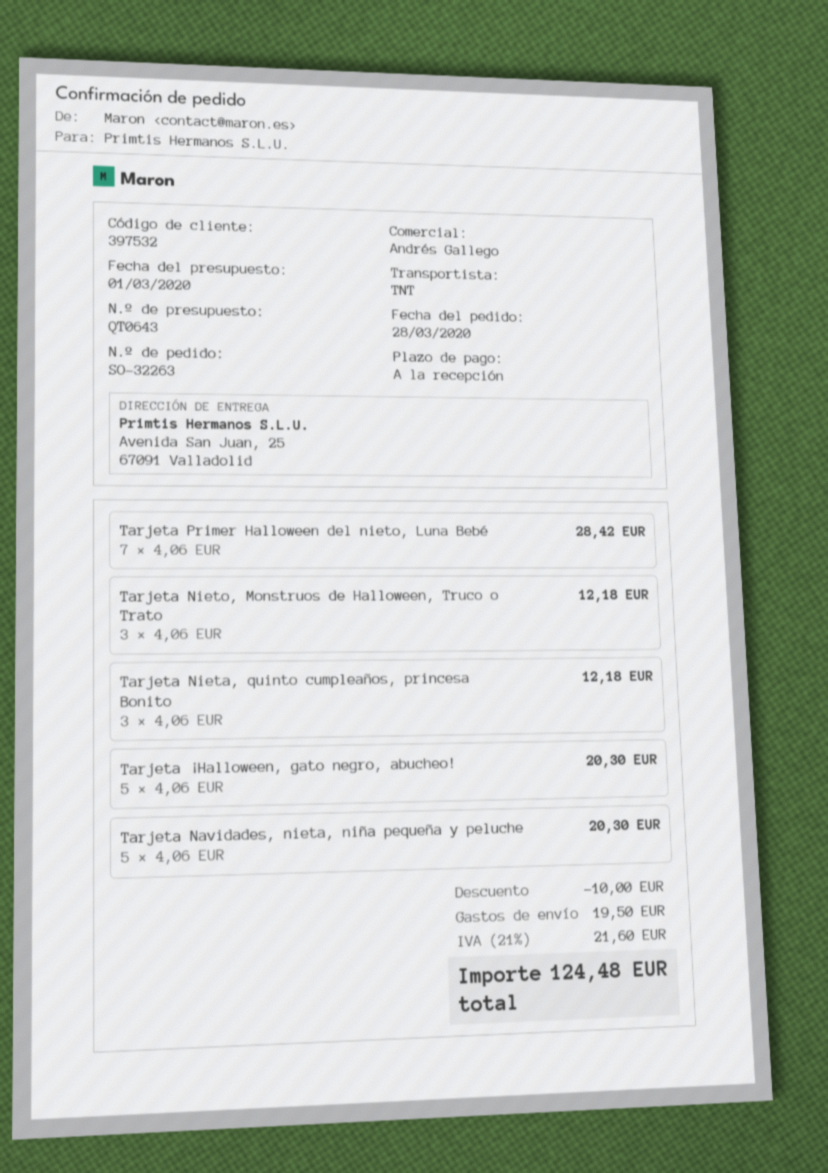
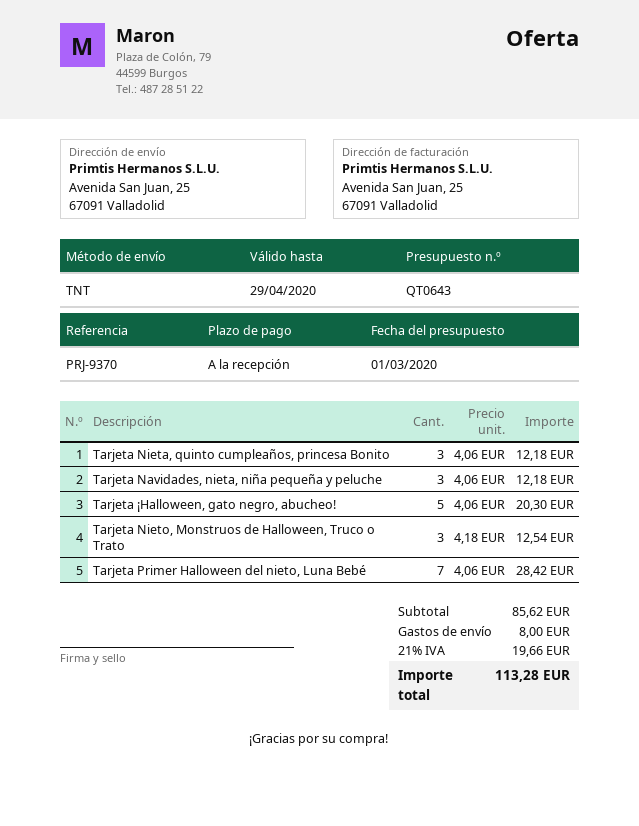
Tarjeta Nieto, Monstruos de Halloween, Truco o Trato: 3 x 4.06 = 12.18 -> 3 x 4.18 = 12.54
Tarjeta Navidades, nieta, niña pequeña y peluche: 5 x 4.06 = 20.30 -> 3 x 4.06 = 12.18
discount: 10.00 -> none
shipping: 19.50 -> 8.00
tax: 21% = 21.60 -> 21% = 19.66
total: 124.48 -> 113.28

